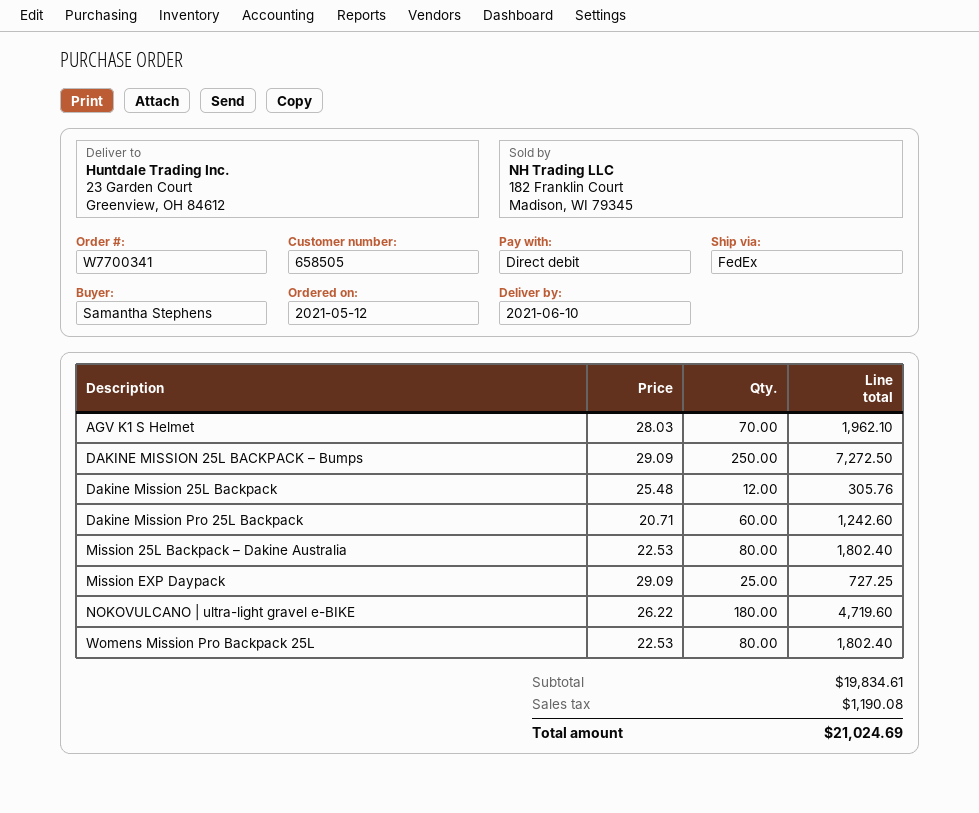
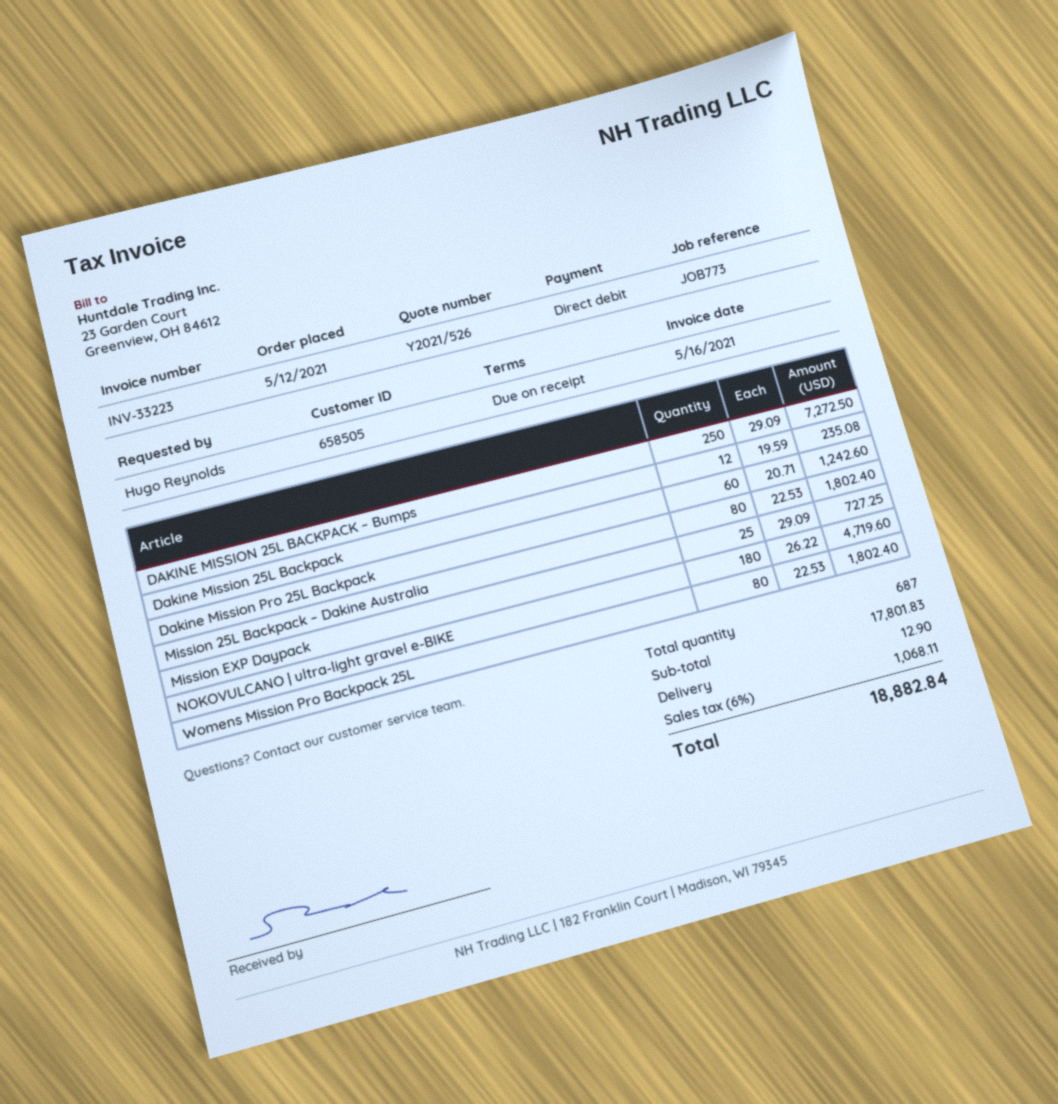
ordered by: Samantha Stephens -> Hugo Reynolds
AGV K1 S Helmet: 70 x 28.03 = 1962.10 -> none
Dakine Mission 25L Backpack: 12 x 25.48 = 305.76 -> 12 x 19.59 = 235.08
subtotal: 19834.61 -> 17801.83
shipping: none -> 12.90
tax: 1190.08 -> 1068.11
total: 21024.69 -> 18882.84

